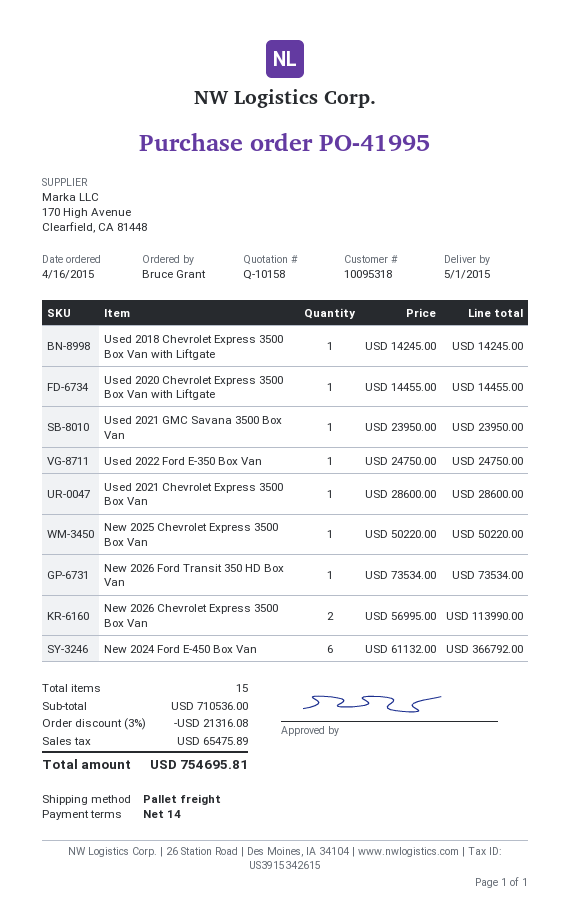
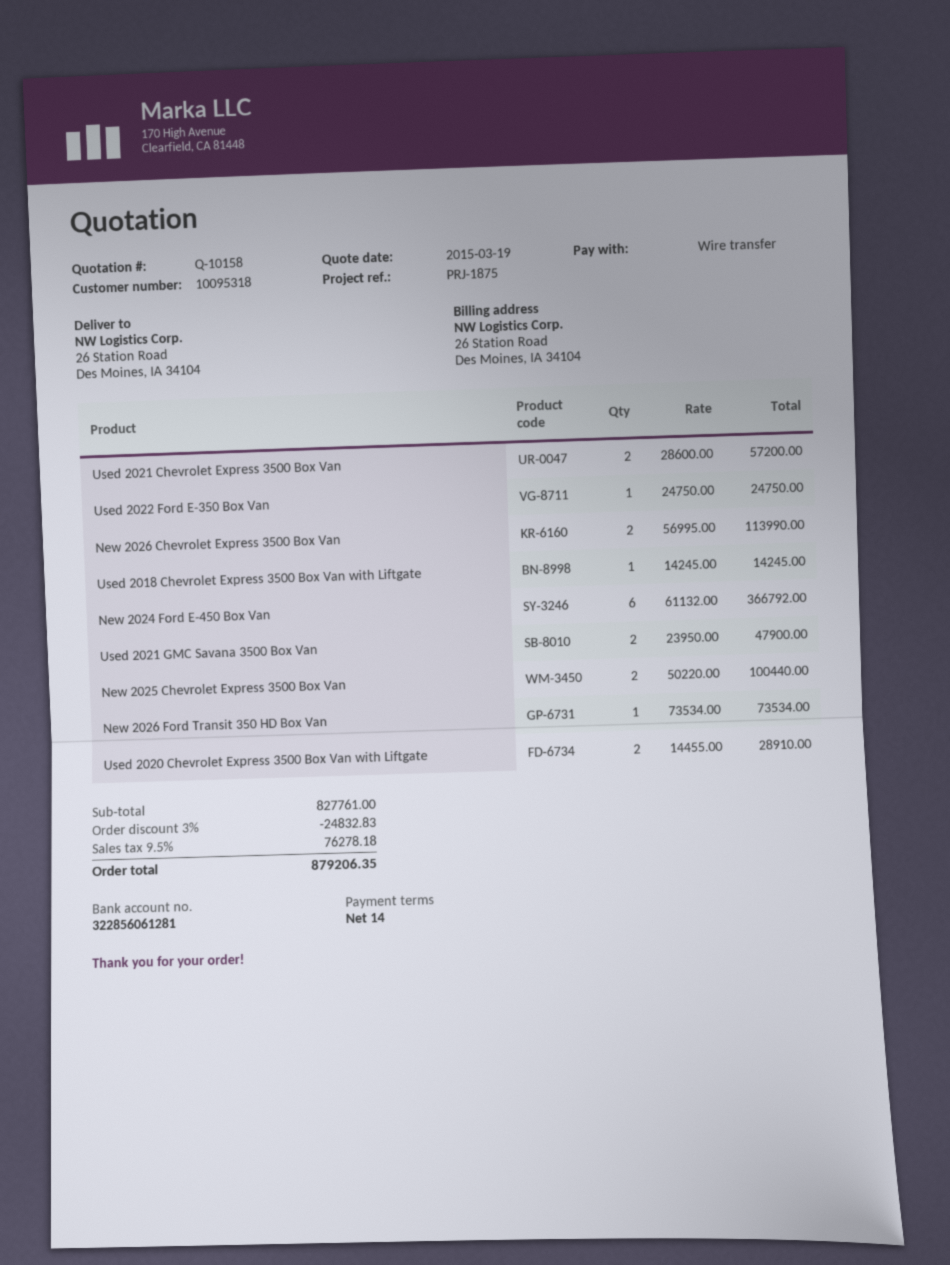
Used 2020 Chevrolet Express 3500 Box Van with Liftgate: 1 x 14455.00 = 14455.00 -> 2 x 14455.00 = 28910.00
Used 2021 GMC Savana 3500 Box Van: 1 x 23950.00 = 23950.00 -> 2 x 23950.00 = 47900.00
Used 2021 Chevrolet Express 3500 Box Van: 1 x 28600.00 = 28600.00 -> 2 x 28600.00 = 57200.00
New 2025 Chevrolet Express 3500 Box Van: 1 x 50220.00 = 50220.00 -> 2 x 50220.00 = 100440.00
subtotal: 710536.00 -> 827761.00
discount: 3% = 21316.08 -> 3% = 24832.83
tax: 65475.89 -> 76278.18
total: 754695.81 -> 879206.35

